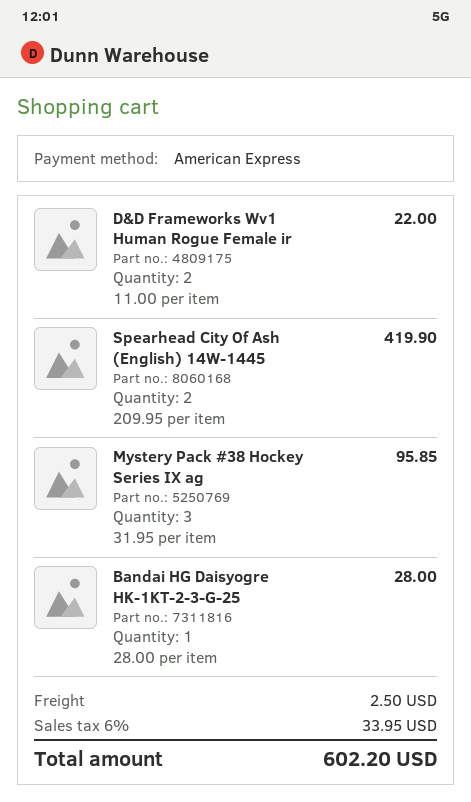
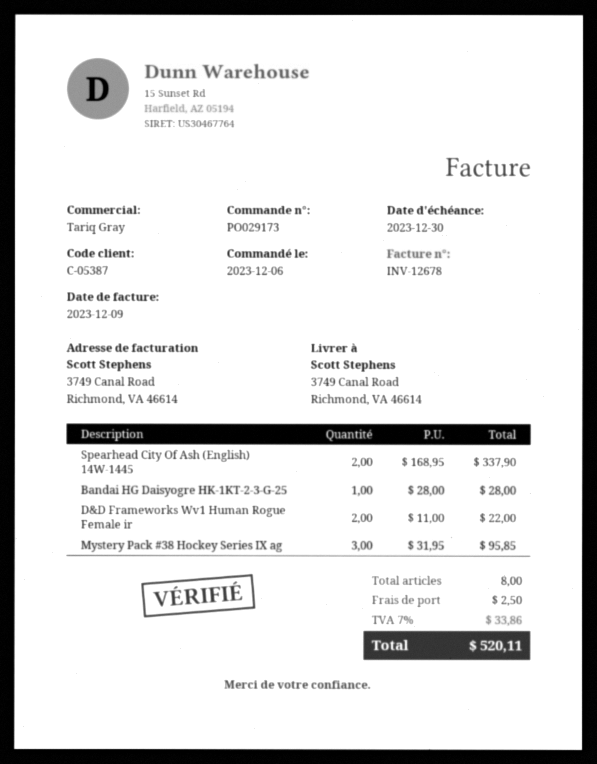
Spearhead City Of Ash (English) 14W-1445: 2 x 209.95 = 419.90 -> 2 x 168.95 = 337.90
tax: 6% = 33.95 -> 7% = 33.86
total: 602.20 -> 520.11

